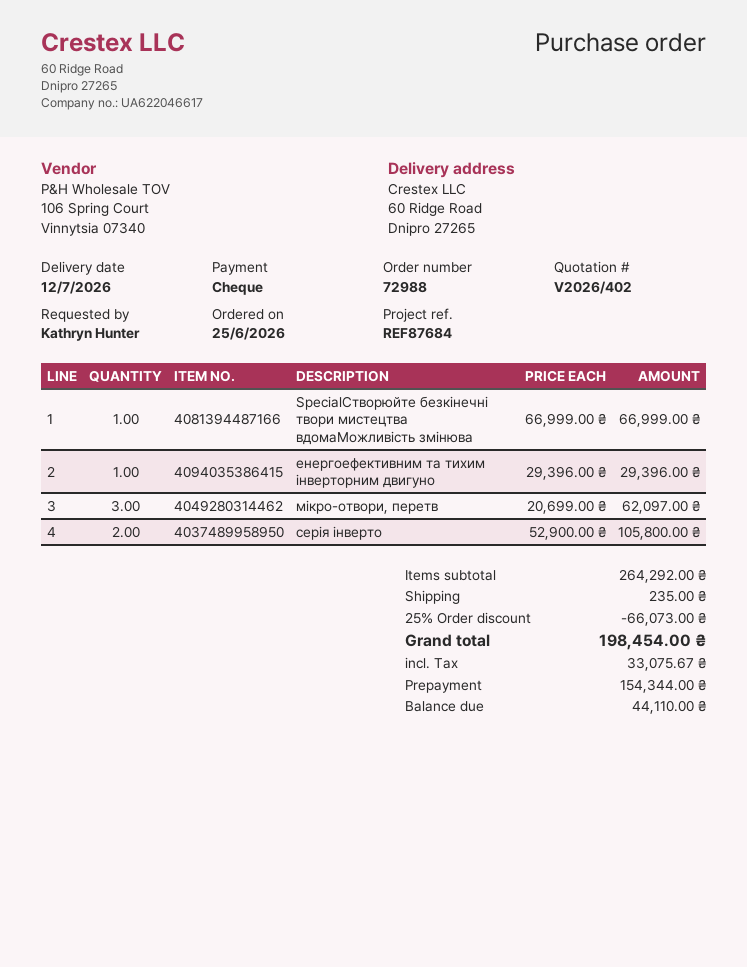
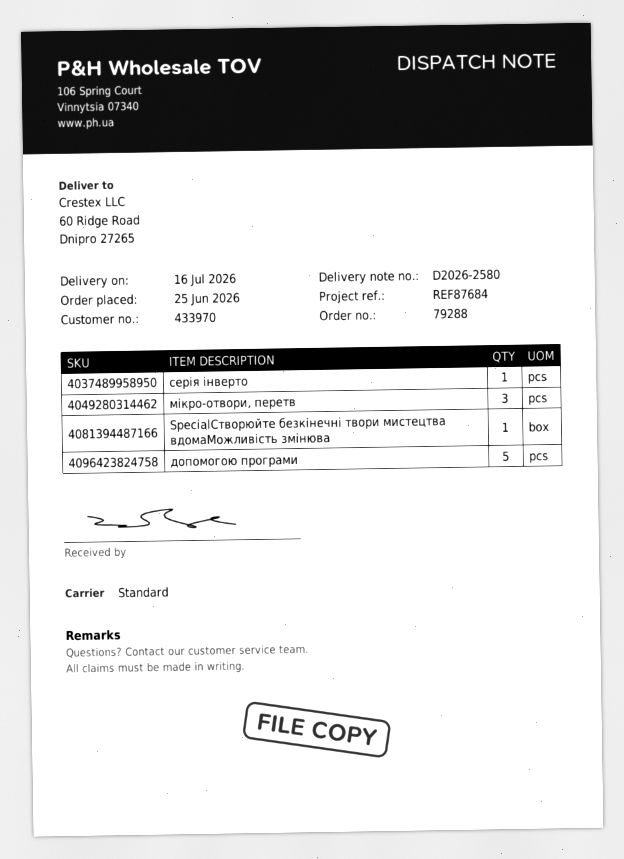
order number: 72988 -> 79288
delivery date: 2026-07-12 -> 2026-07-16
енергоефективним та тихим інверторним двигуно: 1 -> none
серія інверто: 2 -> 1
допомогою програми: none -> 5

